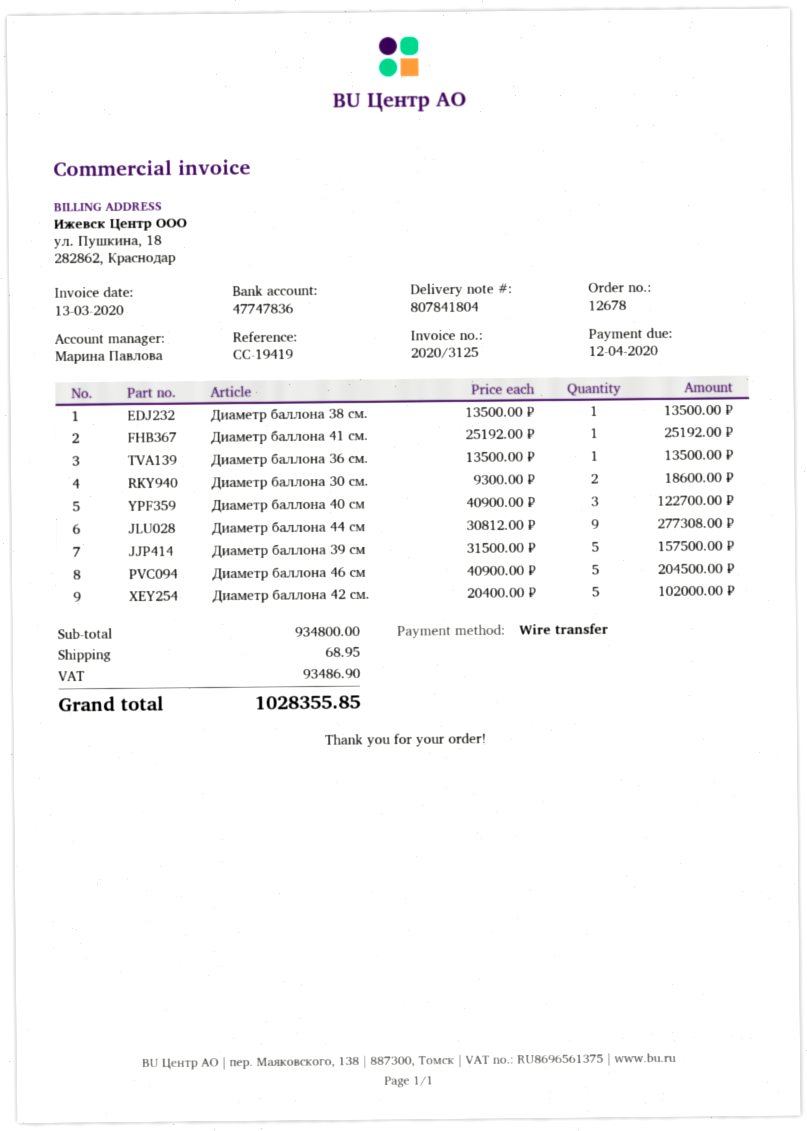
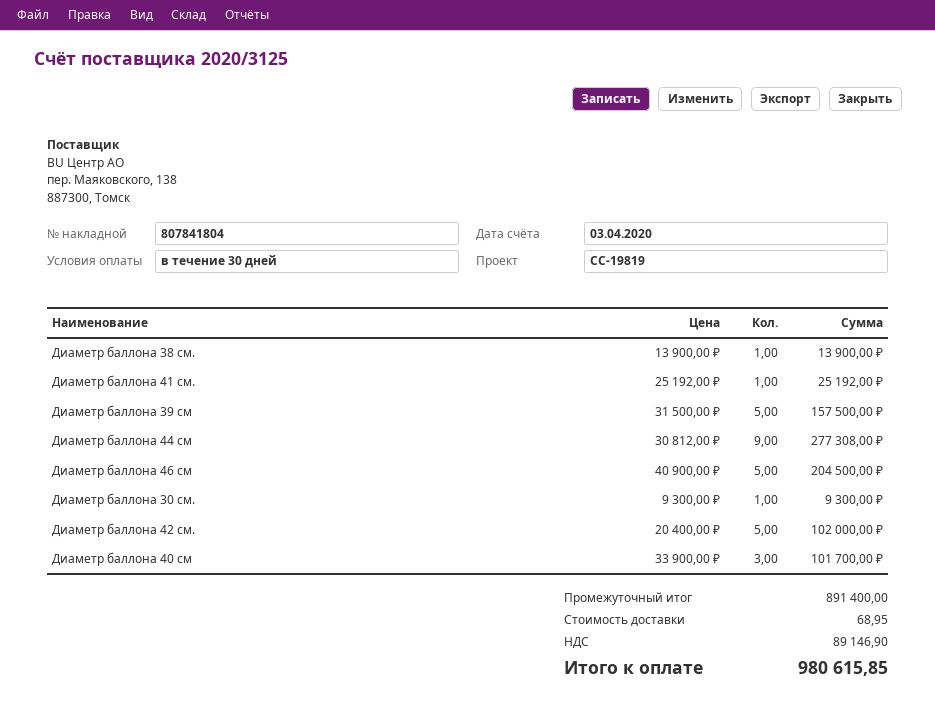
invoice date: 2020-03-13 -> 2020-04-03
reference: CC-19419 -> CC-19819
Диаметр баллона 38 см.: 1 x 13500.00 = 13500.00 -> 1 x 13900.00 = 13900.00
Диаметр баллона 36 см.: 1 x 13500.00 = 13500.00 -> none
Диаметр баллона 30 см.: 2 x 9300.00 = 18600.00 -> 1 x 9300.00 = 9300.00
Диаметр баллона 40 см: 3 x 40900.00 = 122700.00 -> 3 x 33900.00 = 101700.00
subtotal: 934800.00 -> 891400.00
tax: 93486.90 -> 89146.90
total: 1028355.85 -> 980615.85

